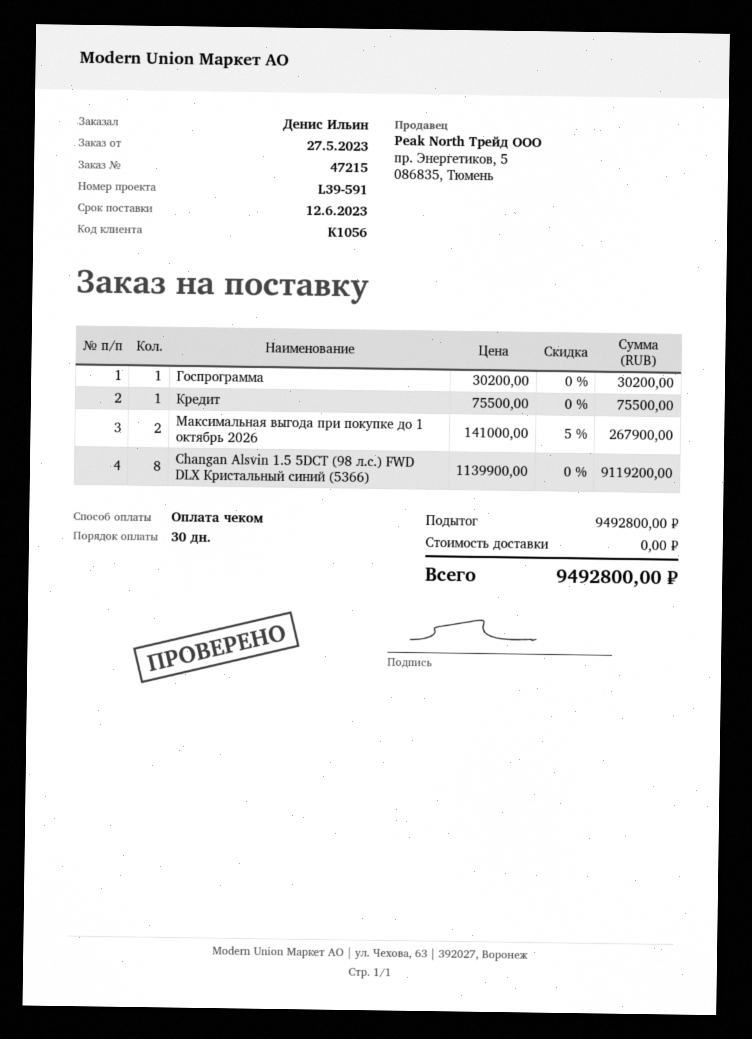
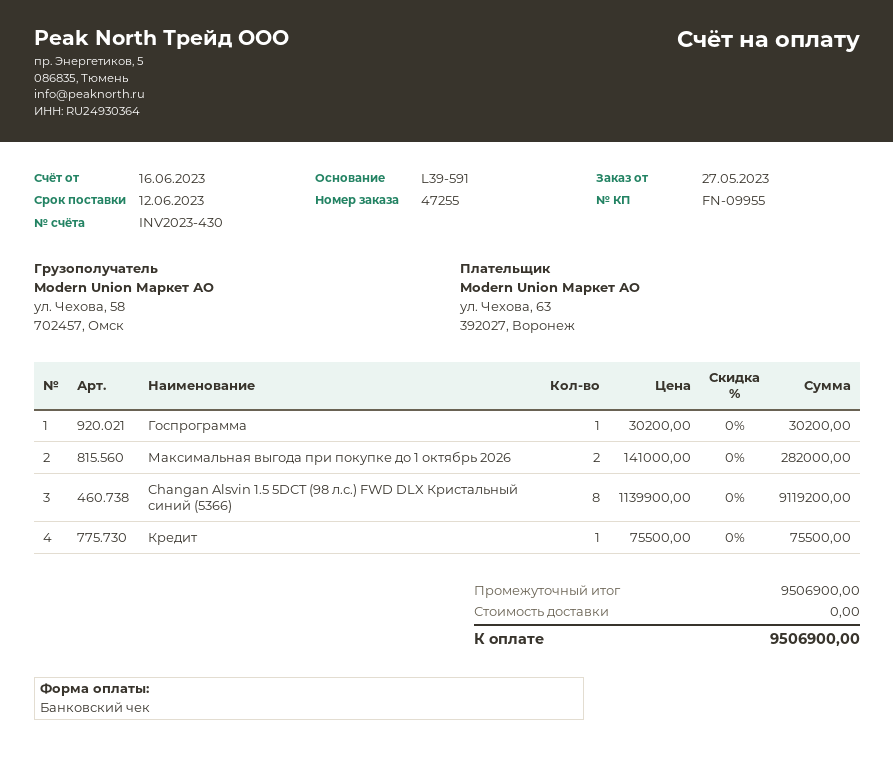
order number: 47215 -> 47255
Максимальная выгода при покупке до 1 октябрь 2026: 2 x 141000.00 - 5% = 267900.00 -> 2 x 141000.00 = 282000.00
subtotal: 9492800.00 -> 9506900.00
total: 9492800.00 -> 9506900.00

